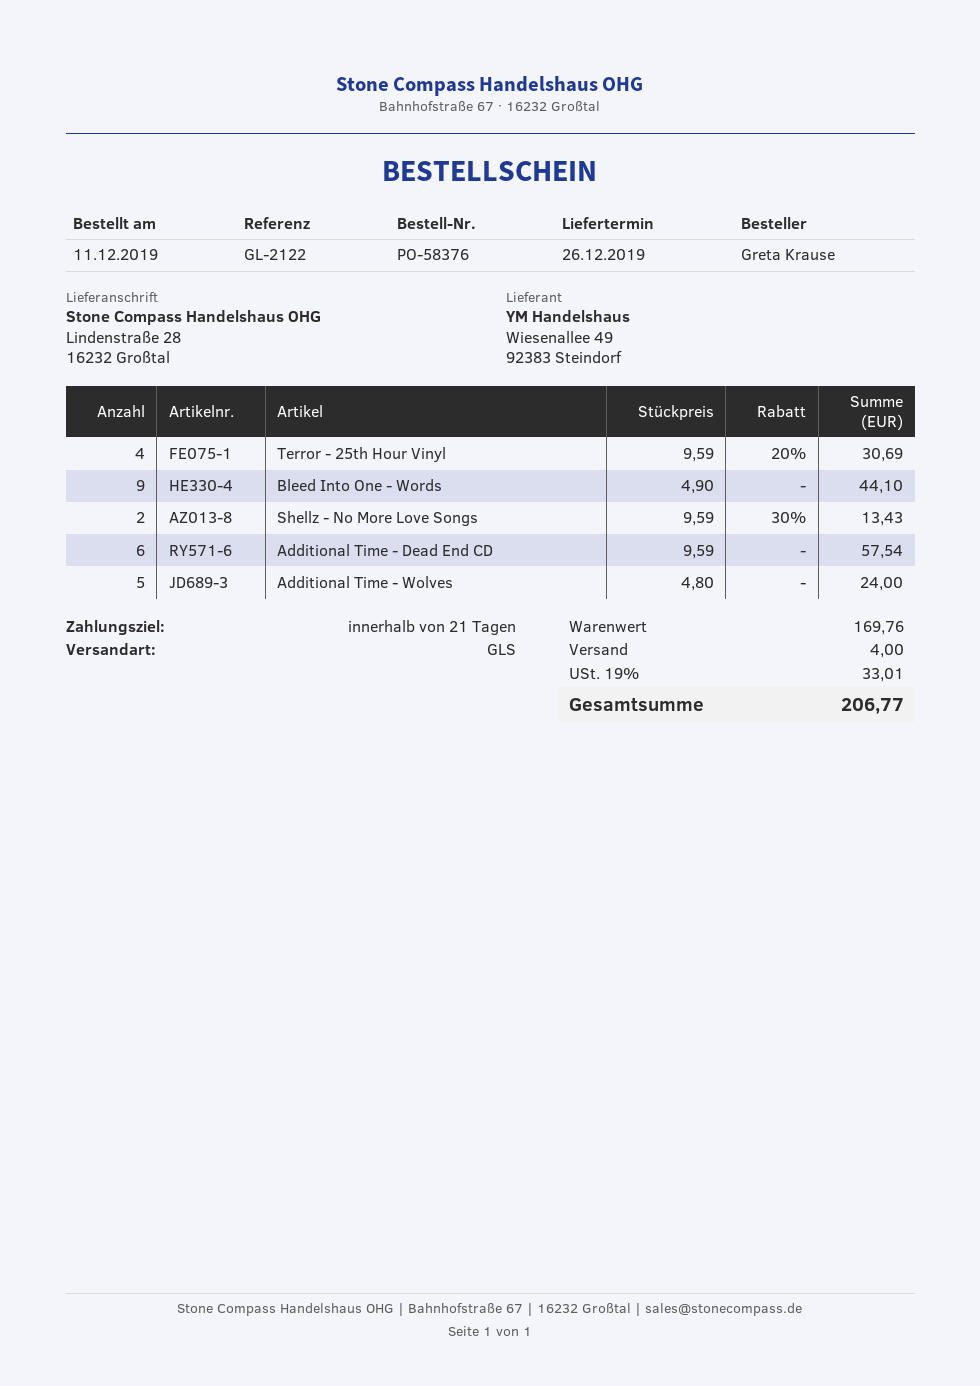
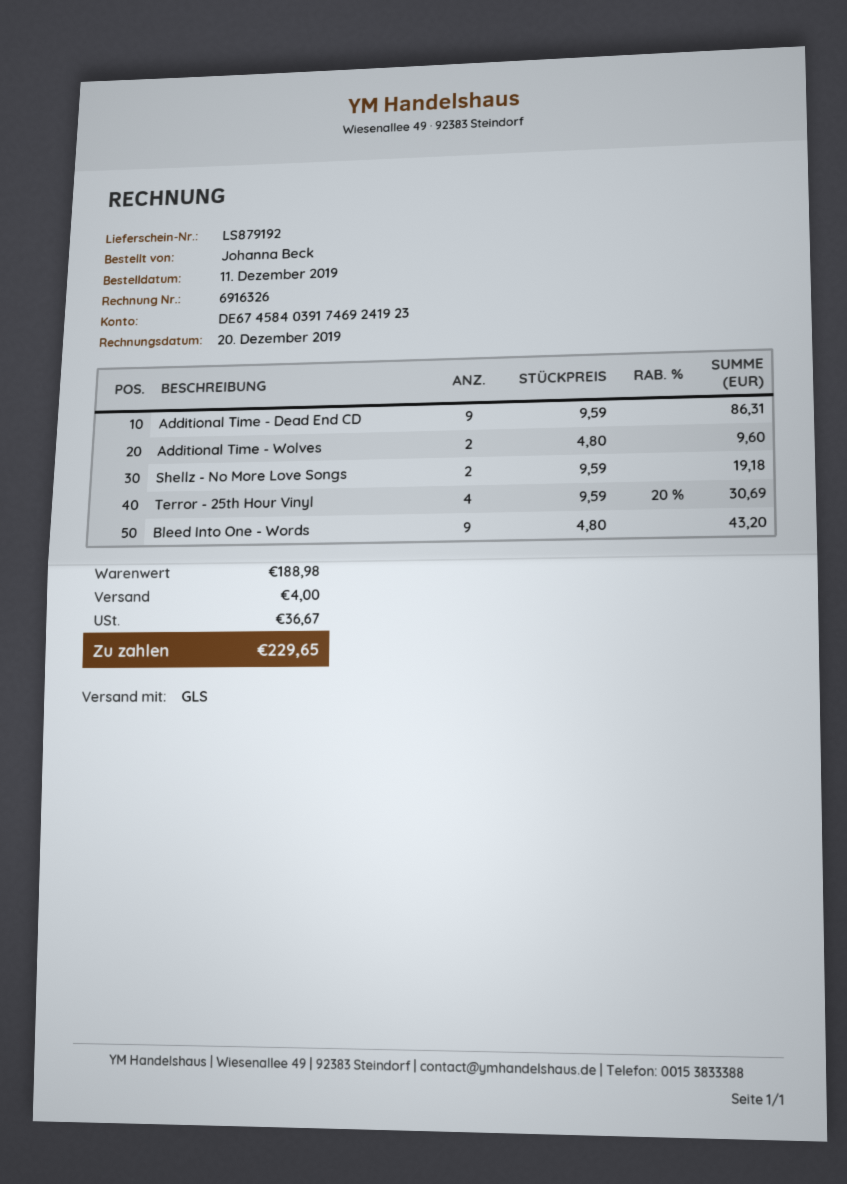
ordered by: Greta Krause -> Johanna Beck
Bleed Into One - Words: 9 x 4.90 = 44.10 -> 9 x 4.80 = 43.20
Shellz - No More Love Songs: 2 x 9.59 - 30% = 13.43 -> 2 x 9.59 = 19.18
Additional Time - Dead End CD: 6 x 9.59 = 57.54 -> 9 x 9.59 = 86.31
Additional Time - Wolves: 5 x 4.80 = 24.00 -> 2 x 4.80 = 9.60
subtotal: 169.76 -> 188.98
tax: 33.01 -> 36.67
total: 206.77 -> 229.65

